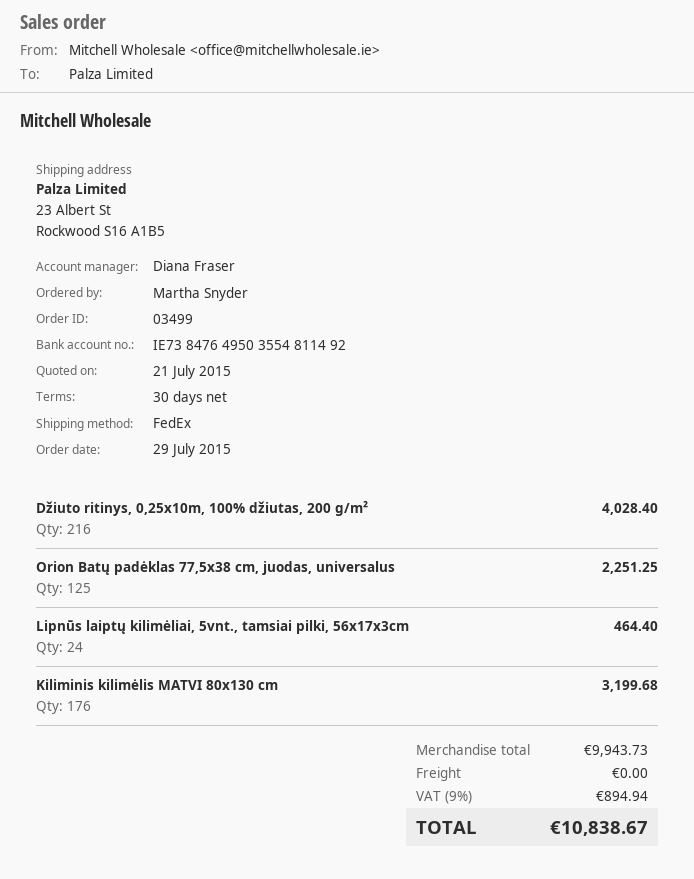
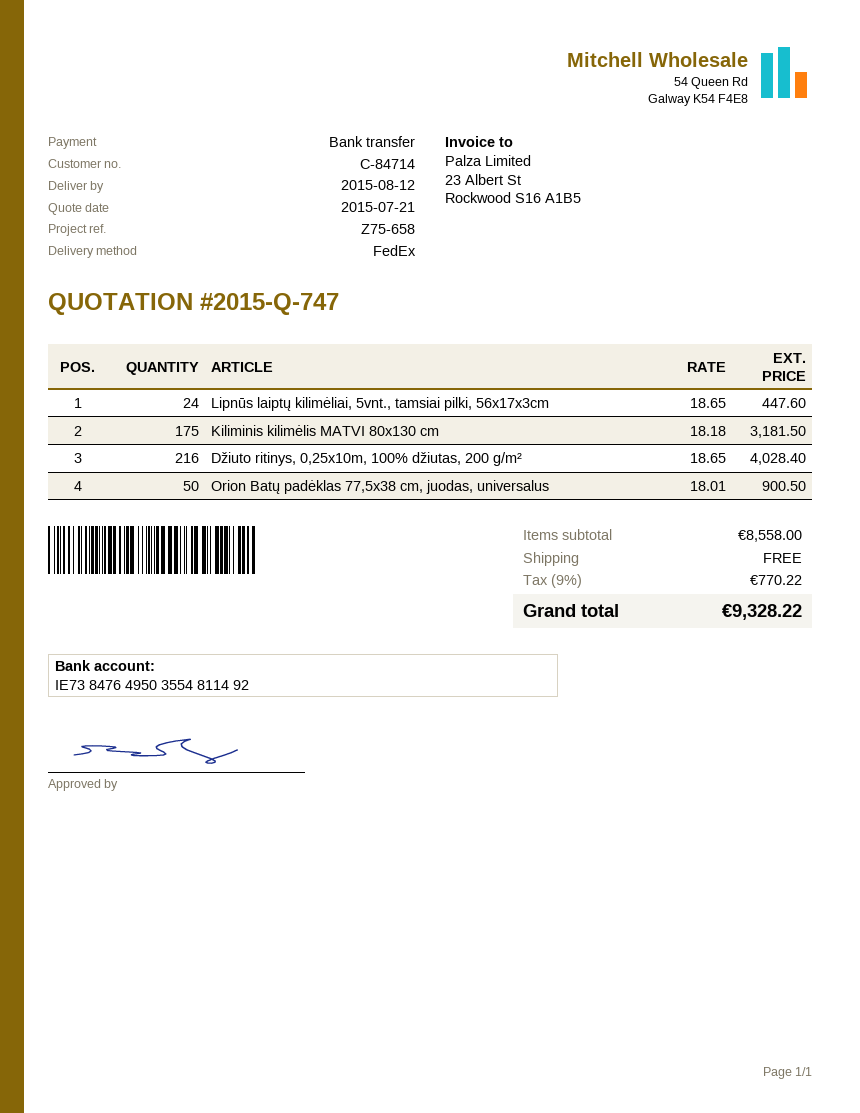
Orion Batų padėklas 77,5x38 cm, juodas, universalus: 125 for 2251.25 -> 50 for 900.50
Lipnūs laiptų kilimėliai, 5vnt., tamsiai pilki, 56x17x3cm: 24 for 464.40 -> 24 for 447.60
Kiliminis kilimėlis MATVI 80x130 cm: 176 for 3199.68 -> 175 for 3181.50
subtotal: 9943.73 -> 8558.00
tax: 9% = 894.94 -> 9% = 770.22
total: 10838.67 -> 9328.22

